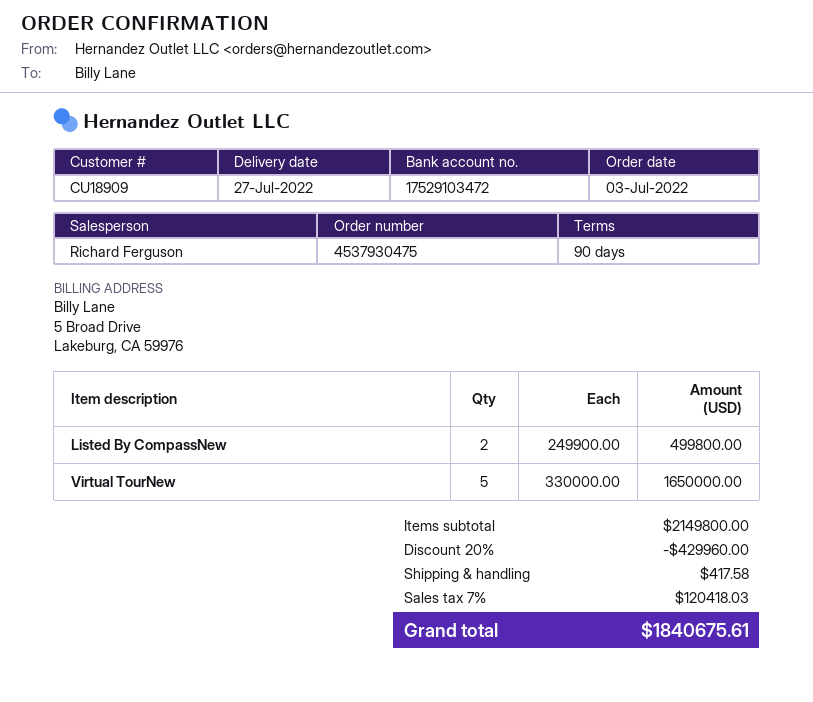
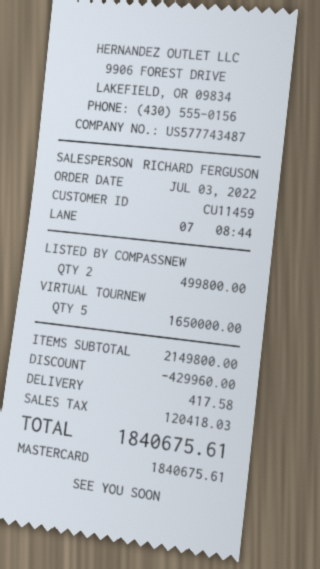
customer number: CU18909 -> CU11459

